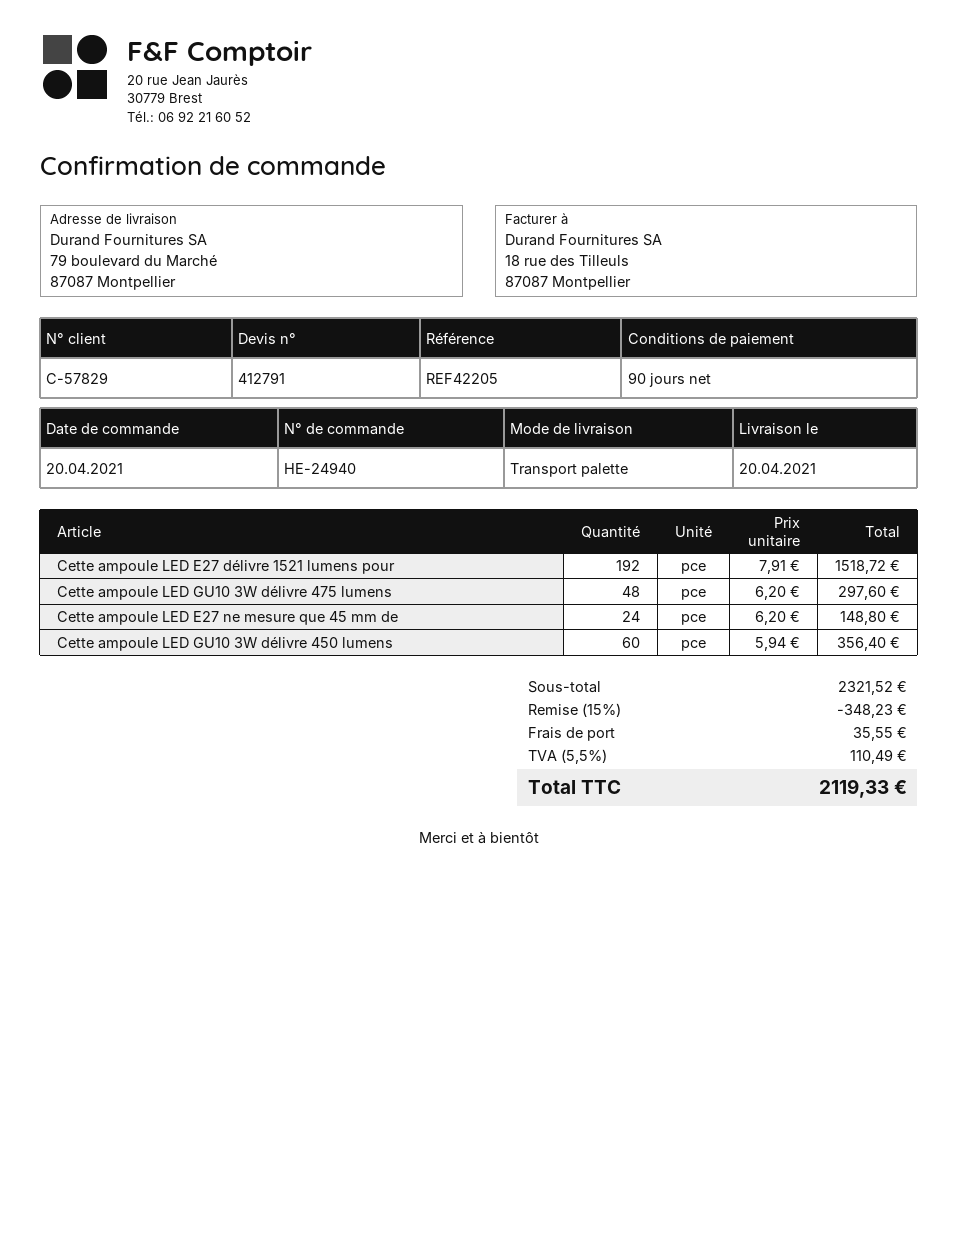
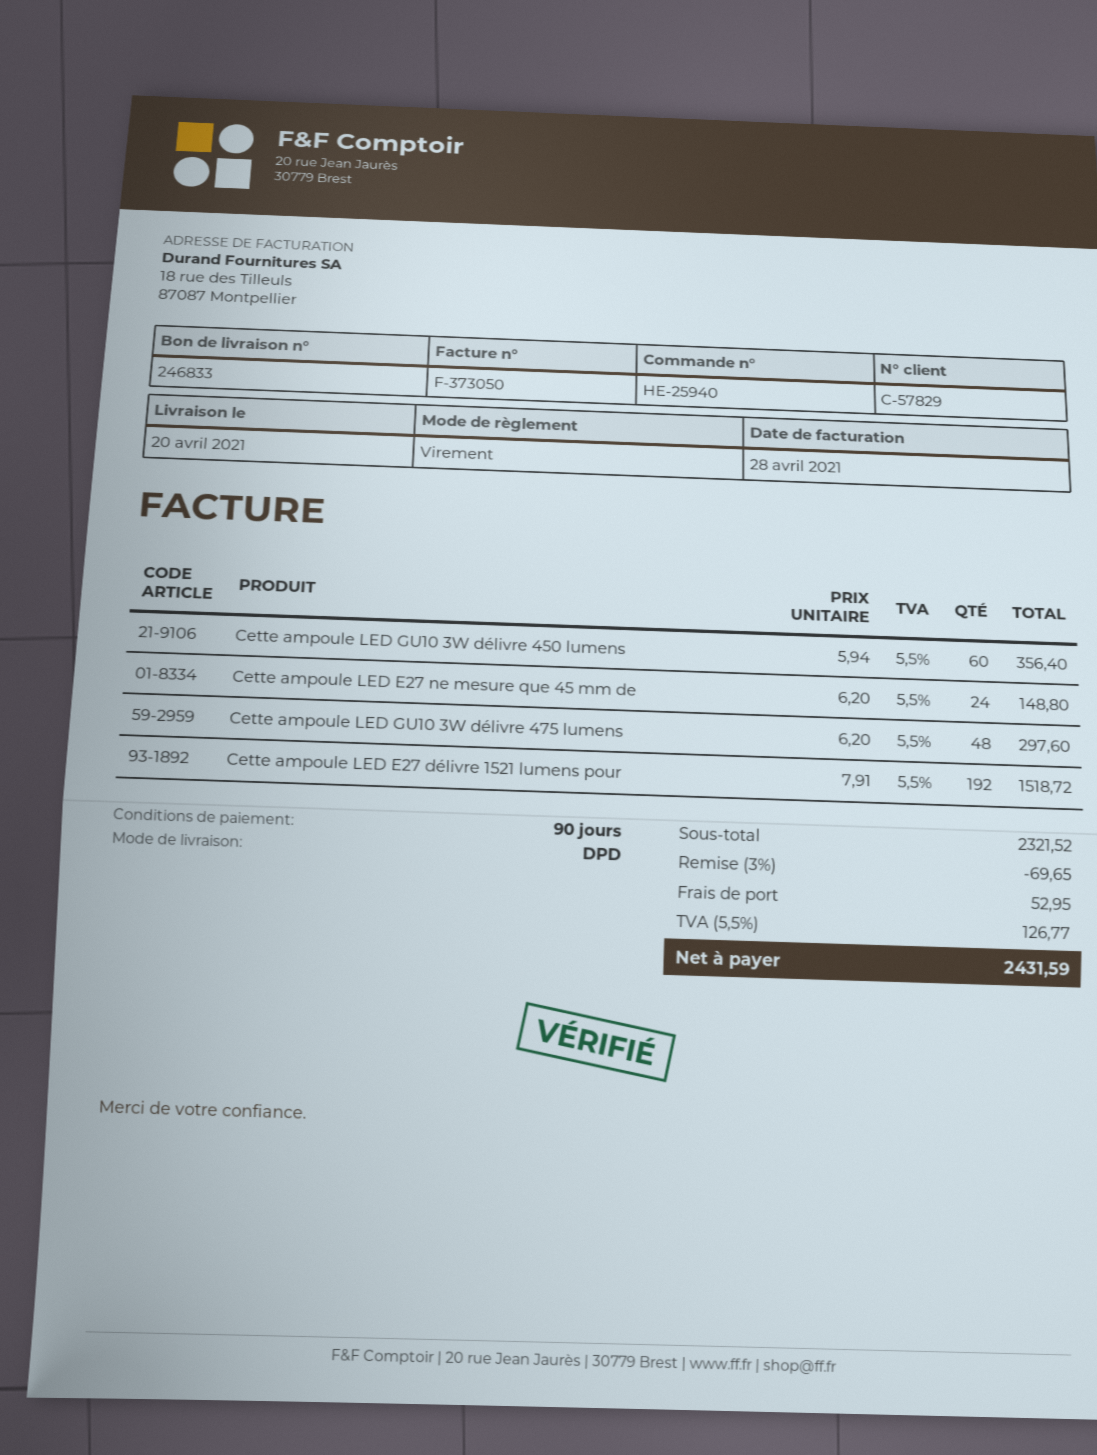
order number: HE-24940 -> HE-25940
shipping method: pallet freight -> DPD
discount: 15% = 348.23 -> 3% = 69.65
shipping: 35.55 -> 52.95
tax: 5.5% = 110.49 -> 5.5% = 126.77
total: 2119.33 -> 2431.59

